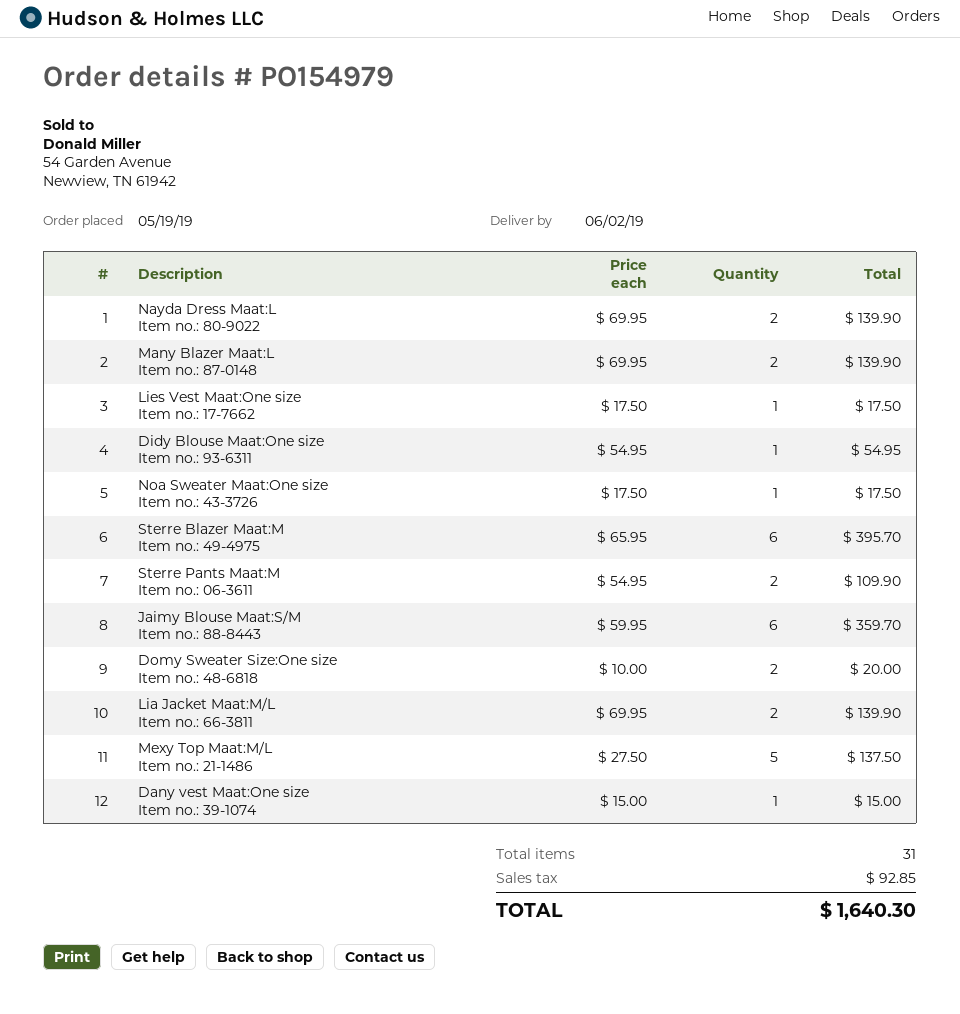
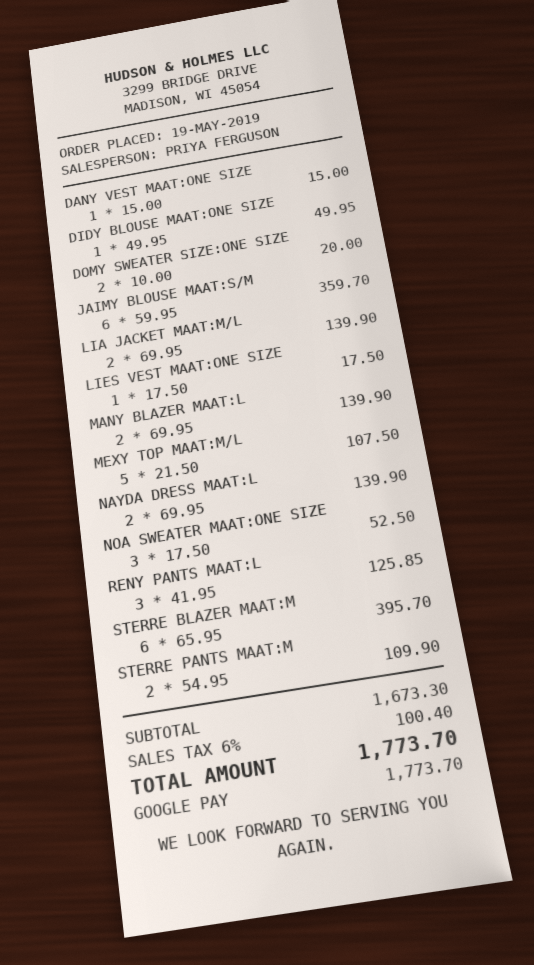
Didy Blouse Maat:One size: 1 x 54.95 = 54.95 -> 1 x 49.95 = 49.95
Noa Sweater Maat:One size: 1 x 17.50 = 17.50 -> 3 x 17.50 = 52.50
Mexy Top Maat:M/L: 5 x 27.50 = 137.50 -> 5 x 21.50 = 107.50
RENY PANTS MAAT:L: none -> 3 x 41.95 = 125.85
tax: 92.85 -> 100.40
total: 1640.30 -> 1773.70

